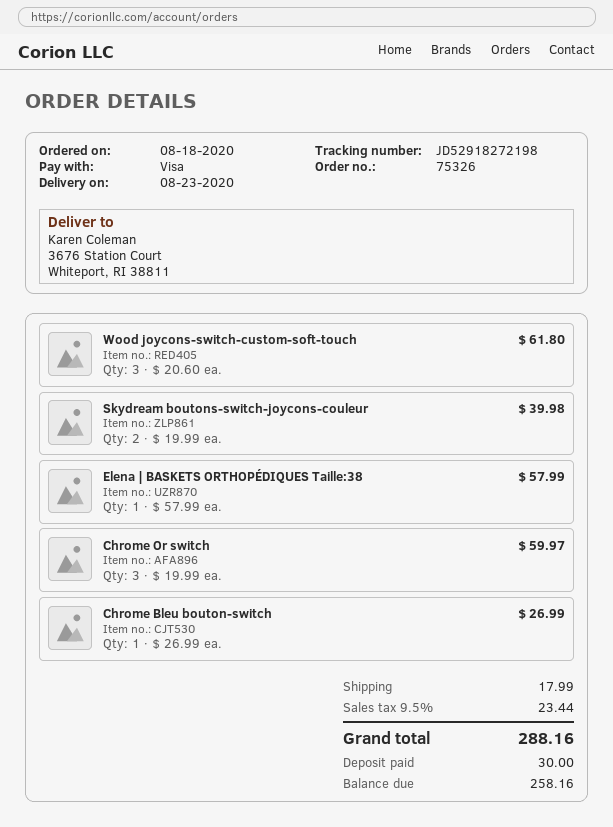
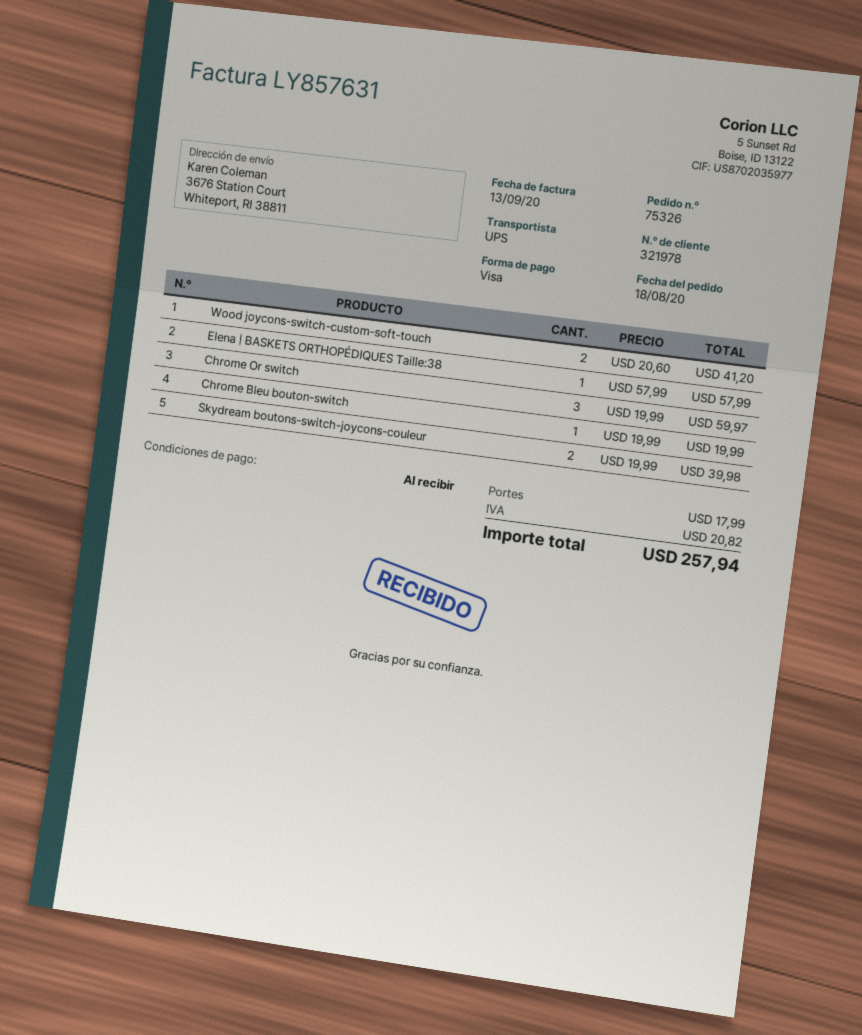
Wood joycons-switch-custom-soft-touch: 3 x 20.60 = 61.80 -> 2 x 20.60 = 41.20
Chrome Bleu bouton-switch: 1 x 26.99 = 26.99 -> 1 x 19.99 = 19.99
tax: 23.44 -> 20.82
total: 288.16 -> 257.94

